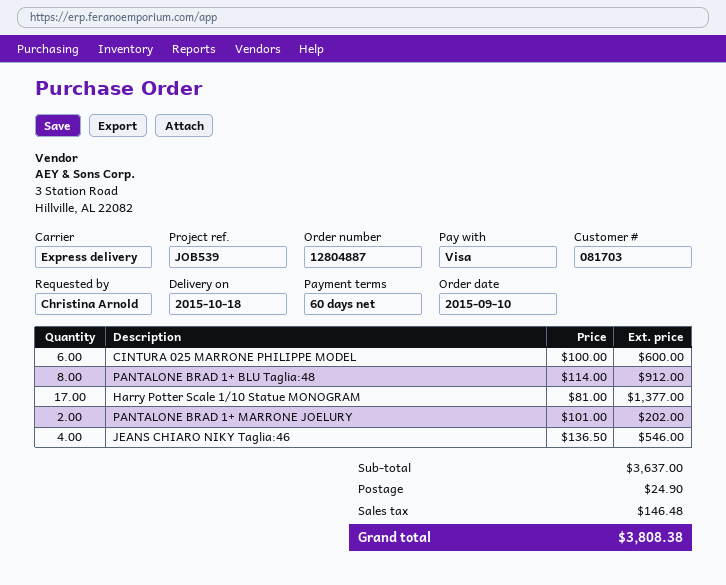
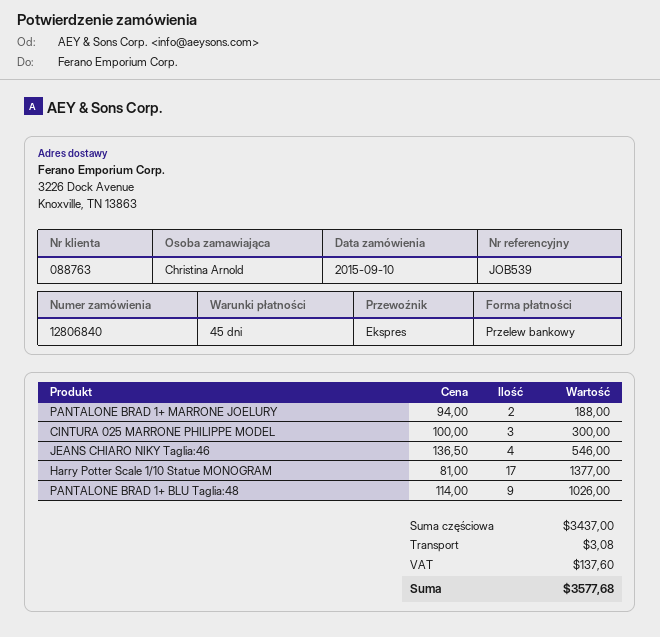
order number: 12804887 -> 12806840
payment terms: 60 days -> 45 days
customer number: 081703 -> 088763
payment method: Visa -> bank transfer
CINTURA 025 MARRONE PHILIPPE MODEL: 6 x 100.00 = 600.00 -> 3 x 100.00 = 300.00
PANTALONE BRAD 1+ BLU Taglia:48: 8 x 114.00 = 912.00 -> 9 x 114.00 = 1026.00
PANTALONE BRAD 1+ MARRONE JOELURY: 2 x 101.00 = 202.00 -> 2 x 94.00 = 188.00
subtotal: 3637.00 -> 3437.00
shipping: 24.90 -> 3.08
tax: 146.48 -> 137.60
total: 3808.38 -> 3577.68

